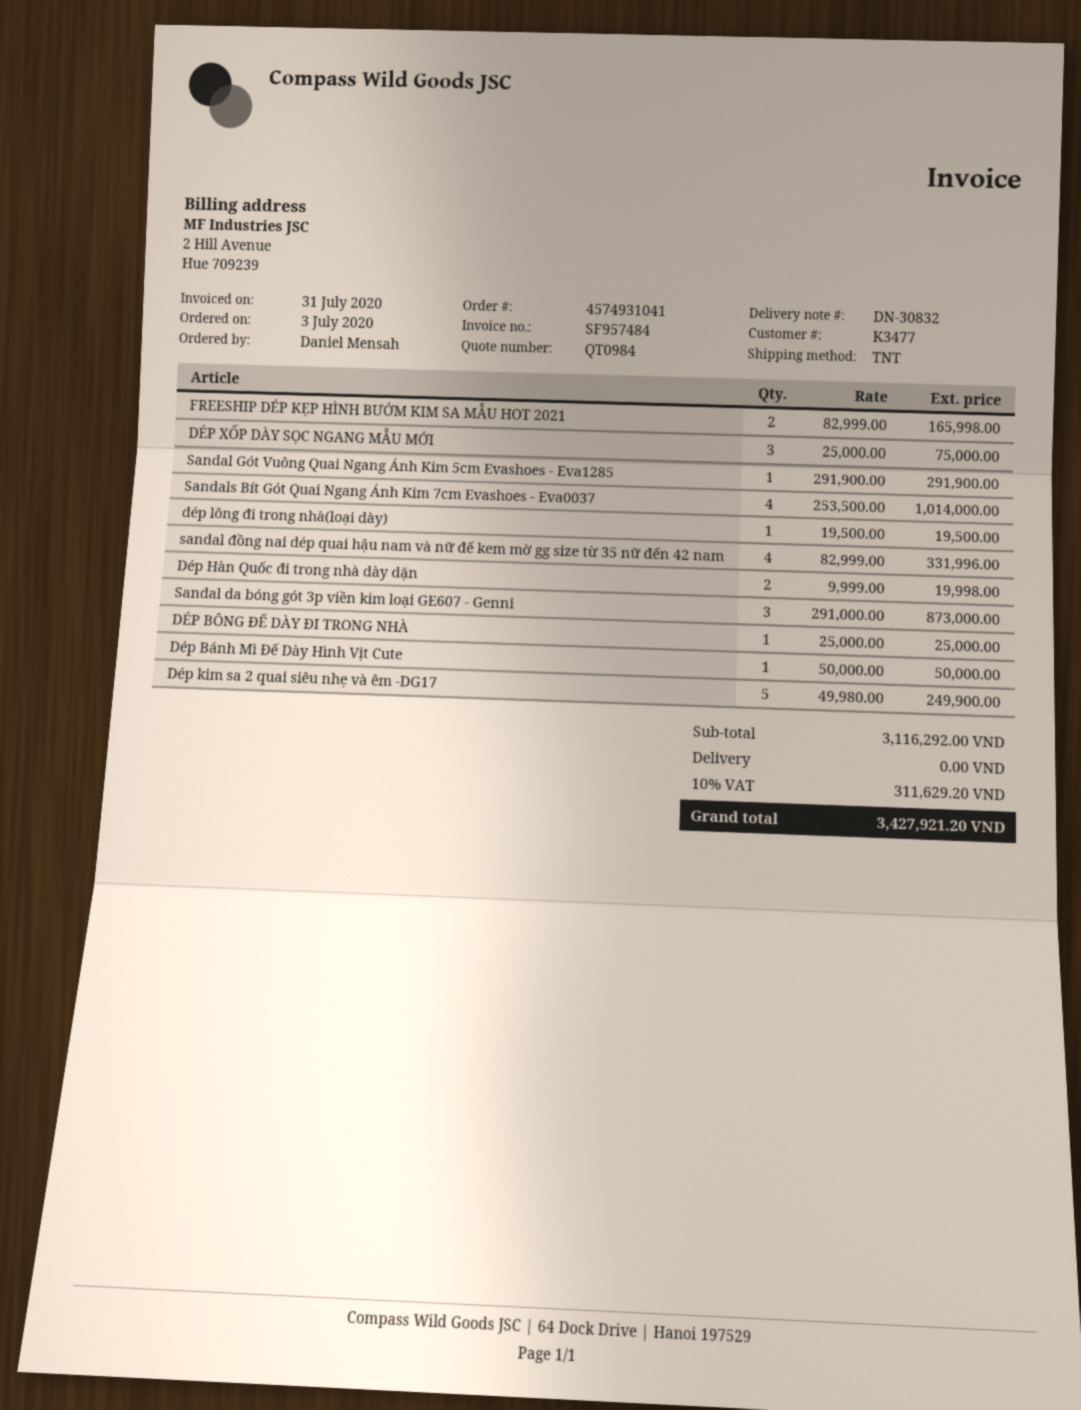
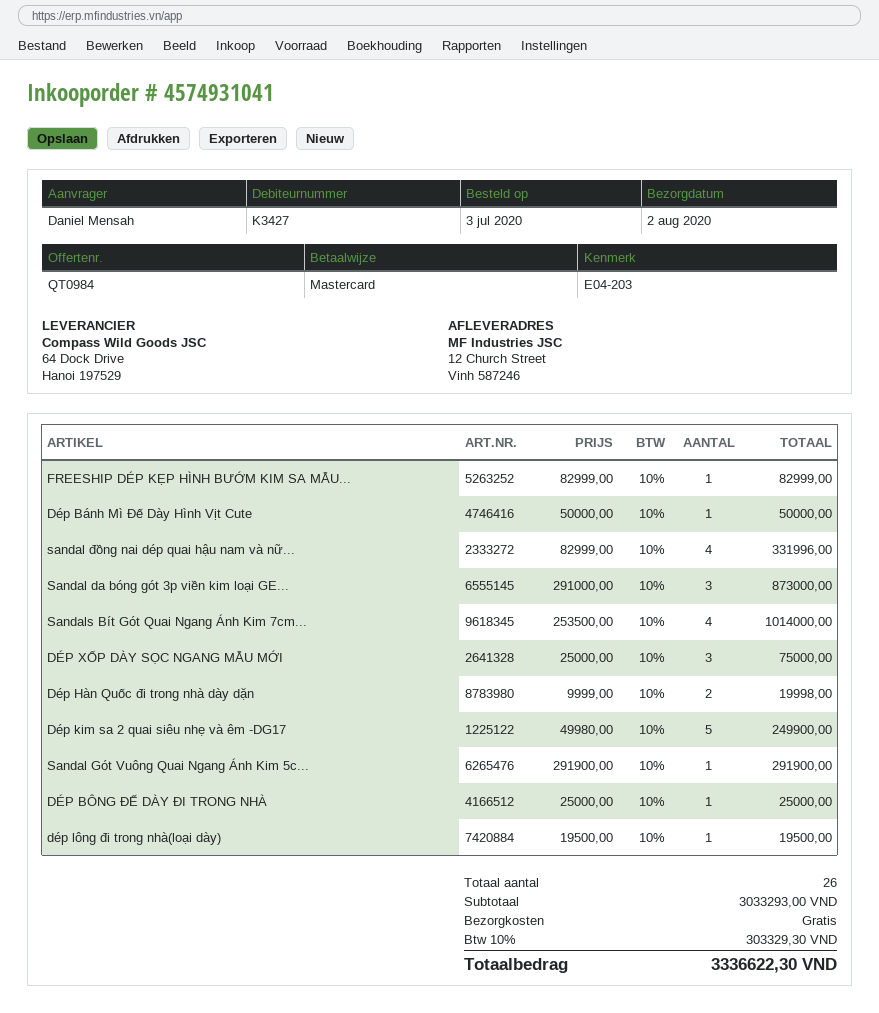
customer number: K3477 -> K3427
FREESHIP DÉP KẸP HÌNH BƯỚM KIM SA MẪU HOT 2021: 2 x 82999.00 = 165998.00 -> 1 x 82999.00 = 82999.00
subtotal: 3116292.00 -> 3033293.00
tax: 10% = 311629.20 -> 10% = 303329.30
total: 3427921.20 -> 3336622.30

